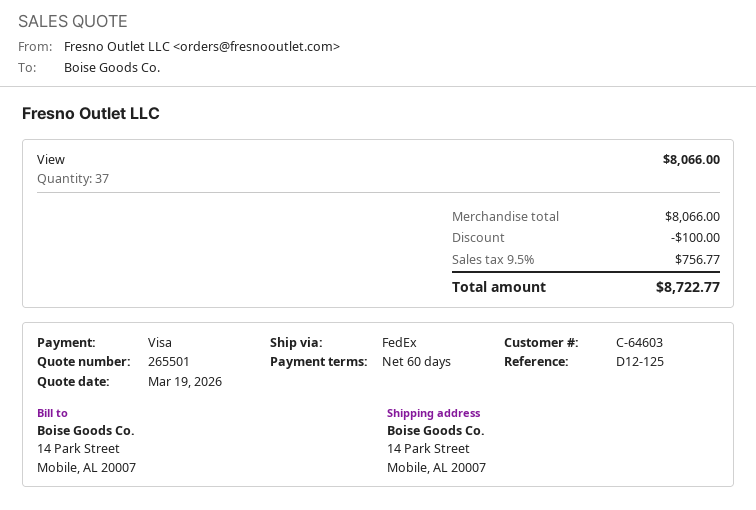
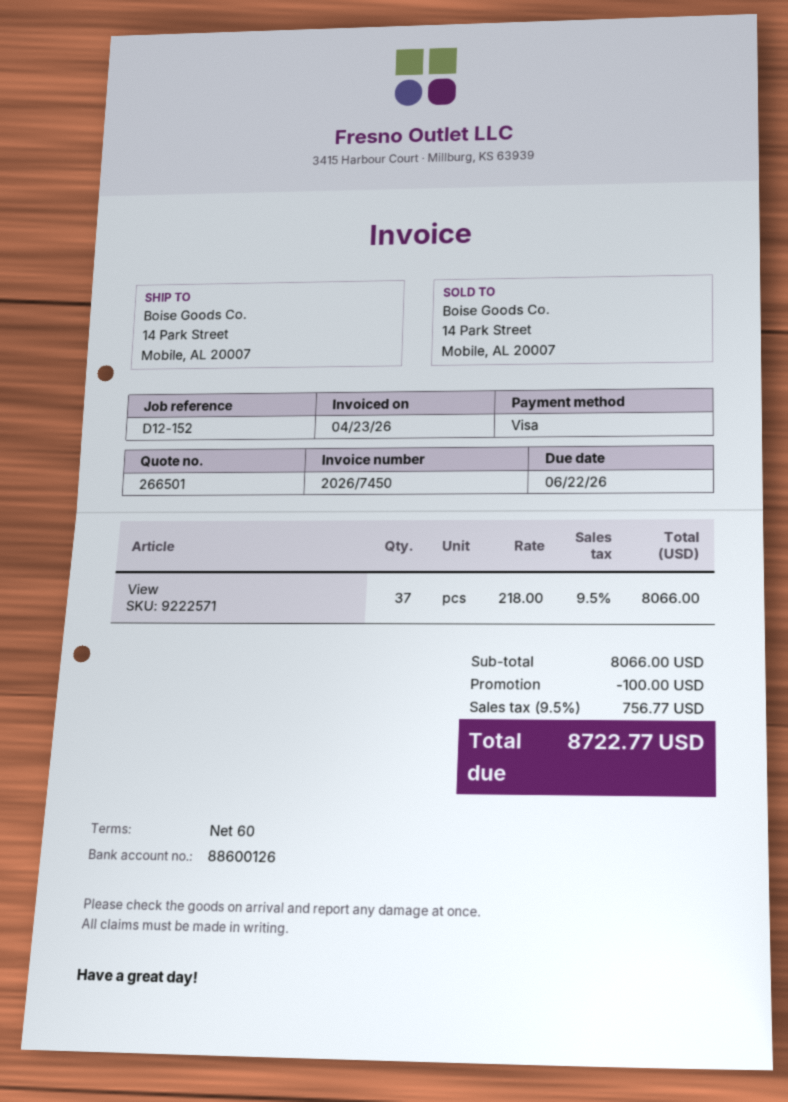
quote number: 265501 -> 266501
reference: D12-125 -> D12-152

